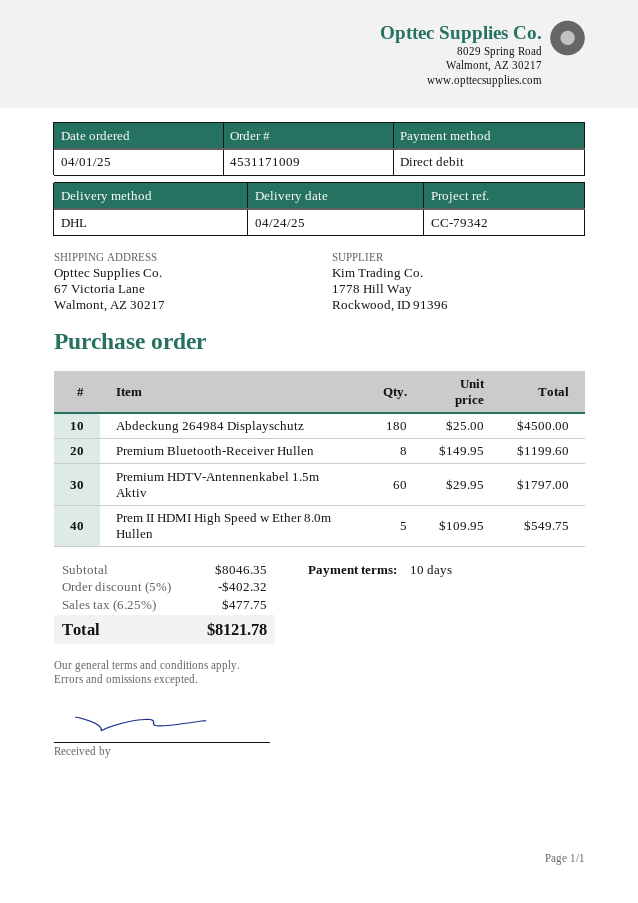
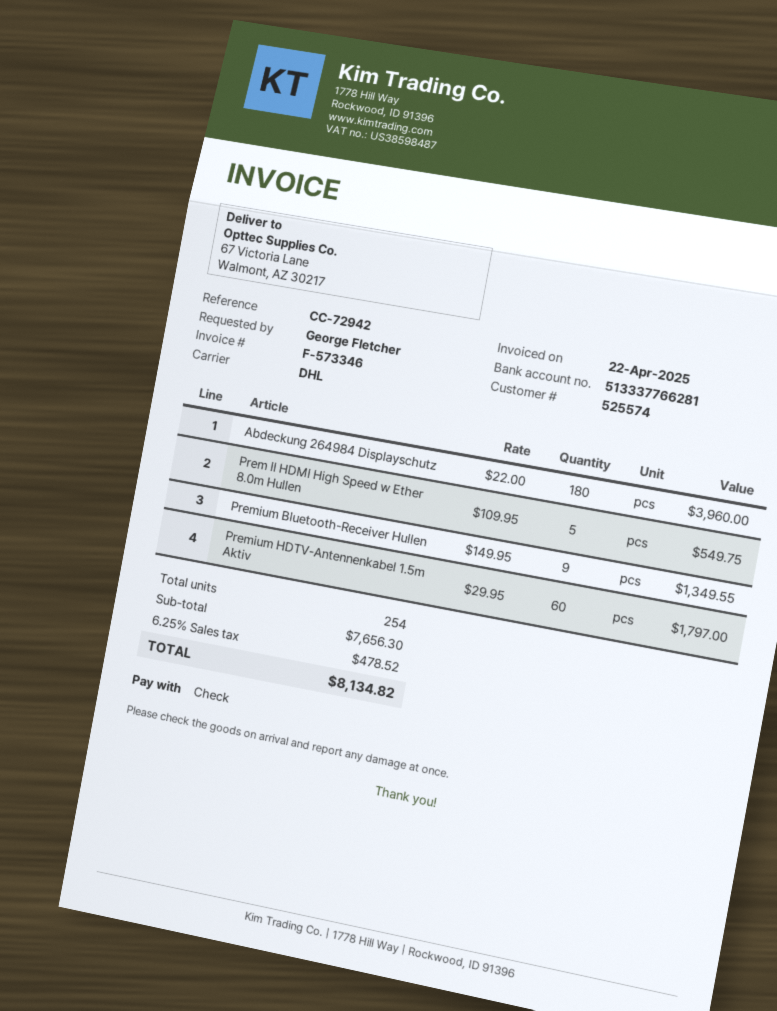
reference: CC-79342 -> CC-72942
payment method: direct debit -> cheque
Abdeckung 264984 Displayschutz: 180 x 25.00 = 4500.00 -> 180 x 22.00 = 3960.00
Premium Bluetooth-Receiver Hullen: 8 x 149.95 = 1199.60 -> 9 x 149.95 = 1349.55
subtotal: 8046.35 -> 7656.30
discount: 5% = 402.32 -> none
tax: 6.25% = 477.75 -> 6.25% = 478.52
total: 8121.78 -> 8134.82

